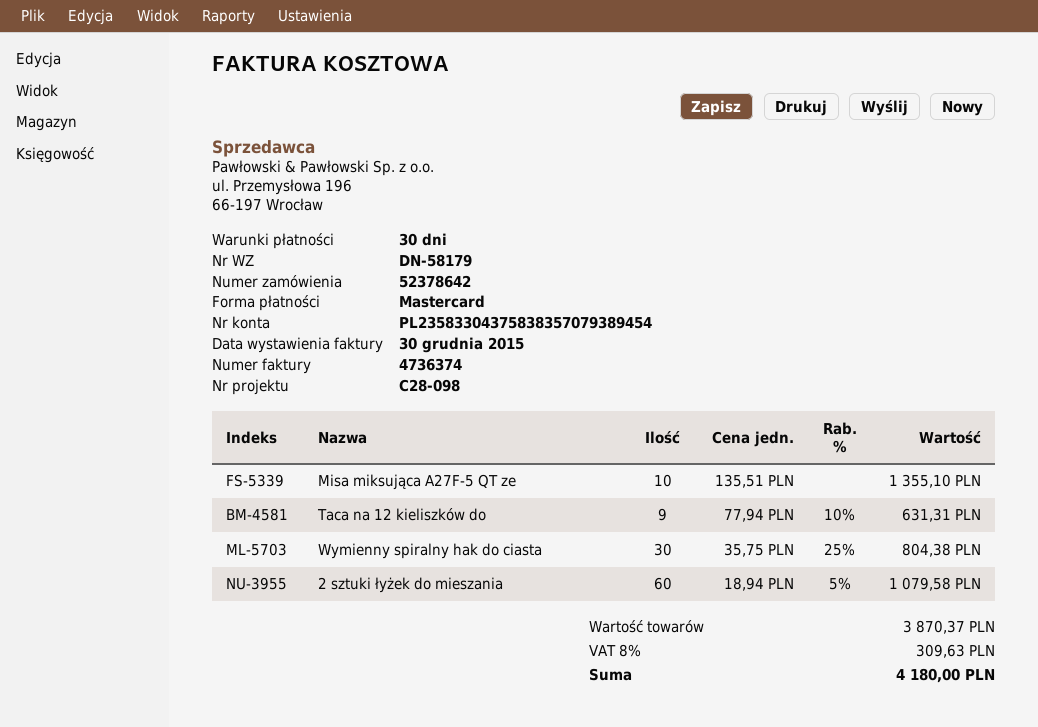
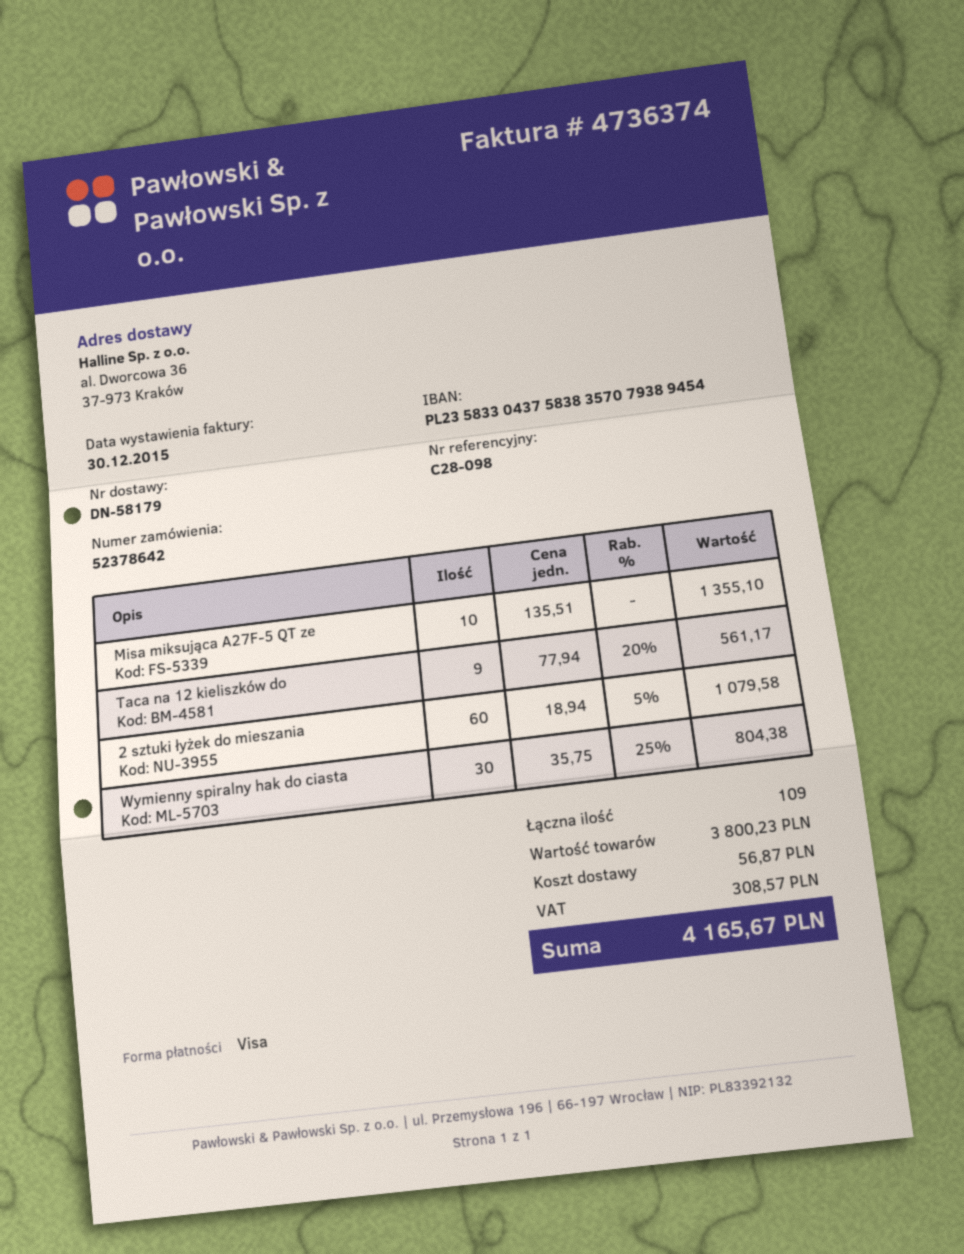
payment method: Mastercard -> Visa
Taca na 12 kieliszków do: 9 x 77.94 - 10% = 631.31 -> 9 x 77.94 - 20% = 561.17
subtotal: 3870.37 -> 3800.23
shipping: none -> 56.87
tax: 309.63 -> 308.57
total: 4180.00 -> 4165.67

